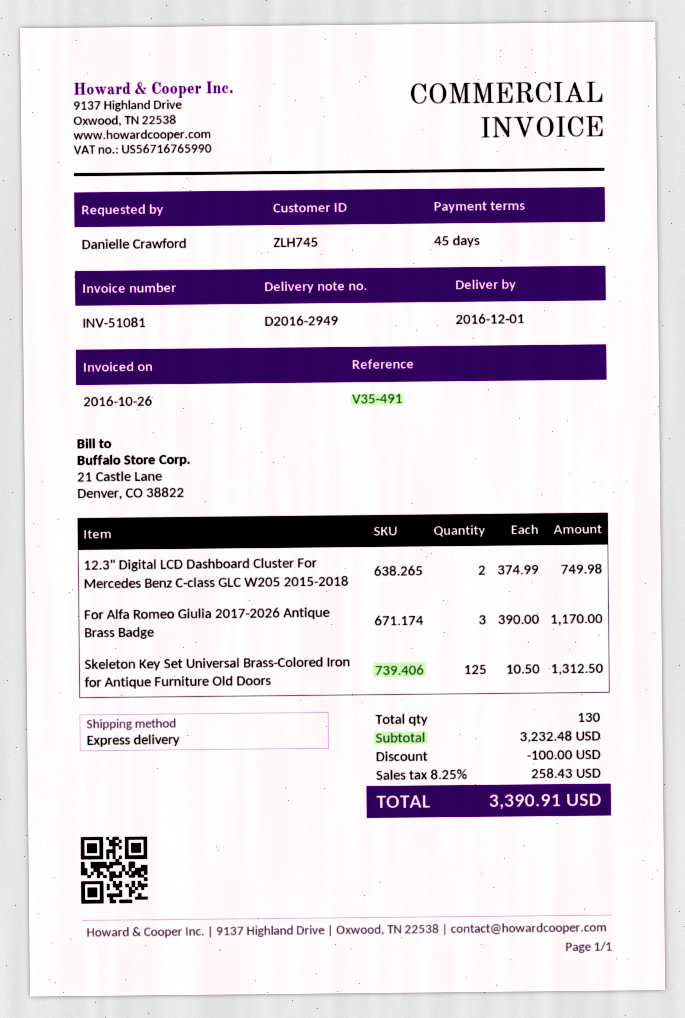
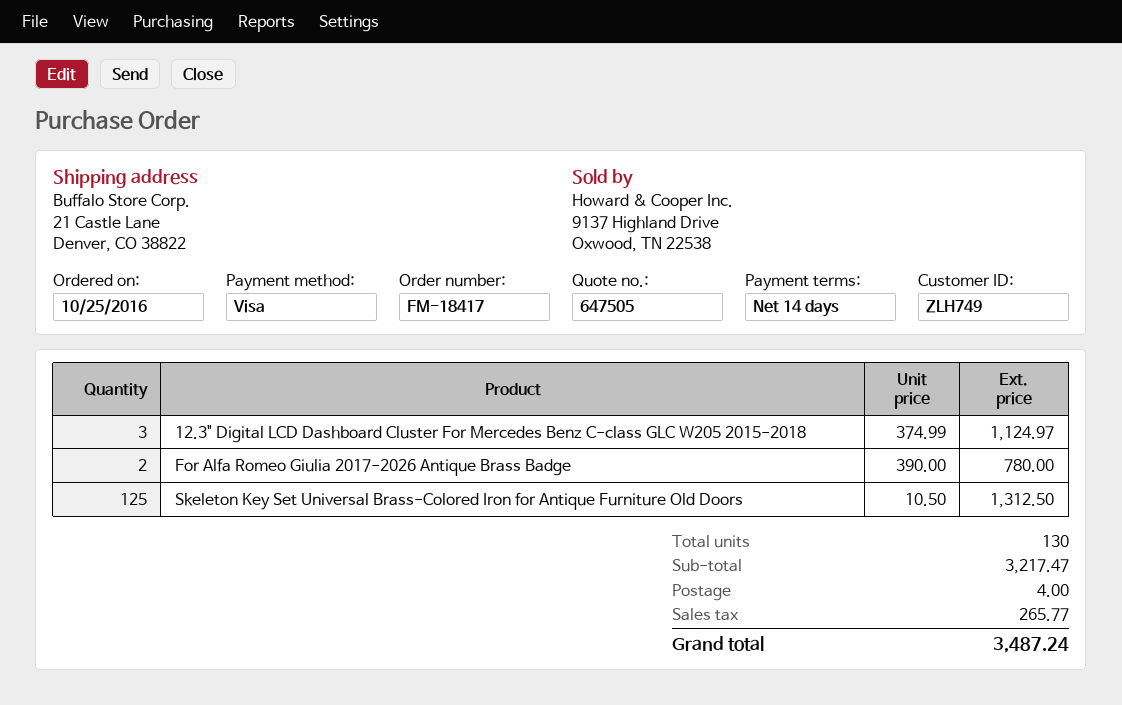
payment terms: 45 days -> 14 days
customer number: ZLH745 -> ZLH749
12.3" Digital LCD Dashboard Cluster For Mercedes Benz C-class GLC W205 2015-2018: 2 x 374.99 = 749.98 -> 3 x 374.99 = 1124.97
For Alfa Romeo Giulia 2017-2026 Antique Brass Badge: 3 x 390.00 = 1170.00 -> 2 x 390.00 = 780.00
subtotal: 3232.48 -> 3217.47
discount: 100.00 -> none
shipping: none -> 4.00
tax: 258.43 -> 265.77
total: 3390.91 -> 3487.24

